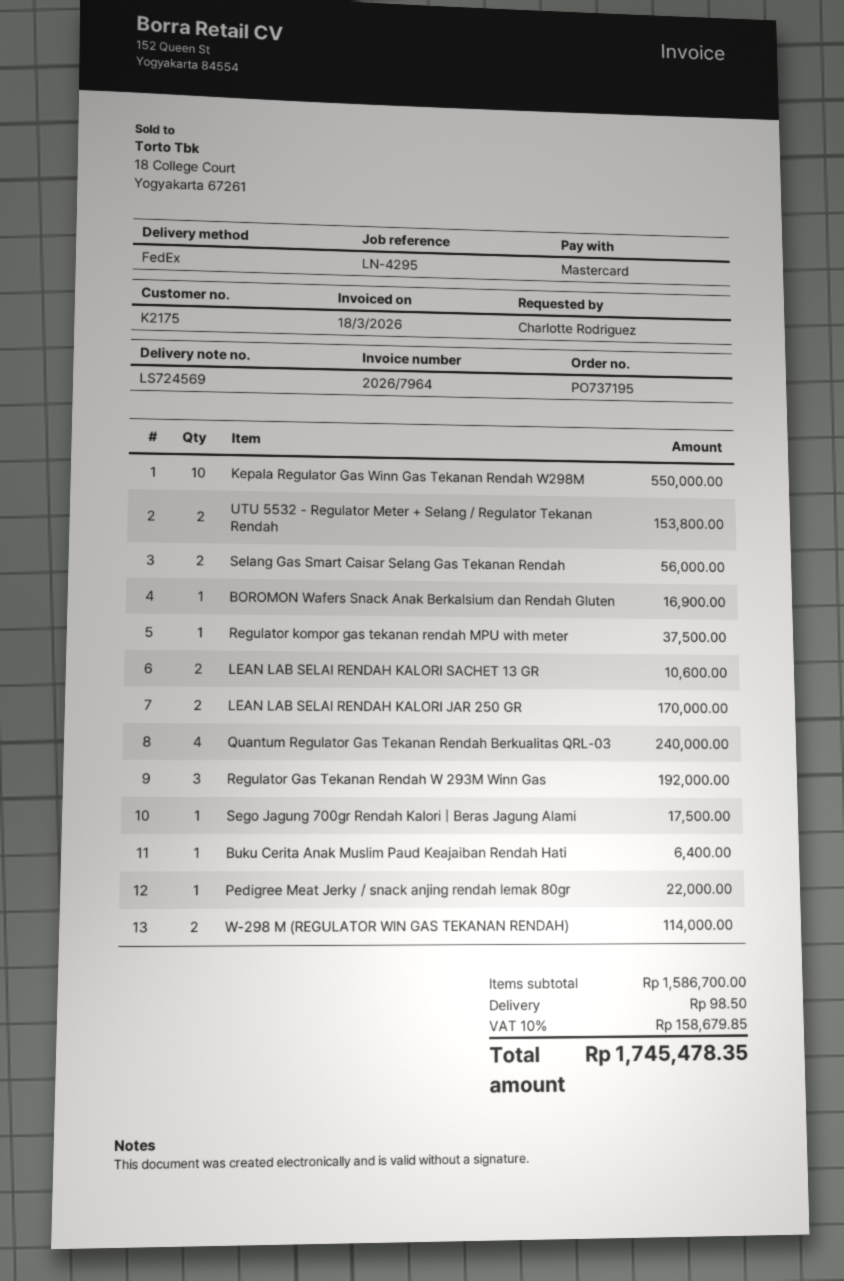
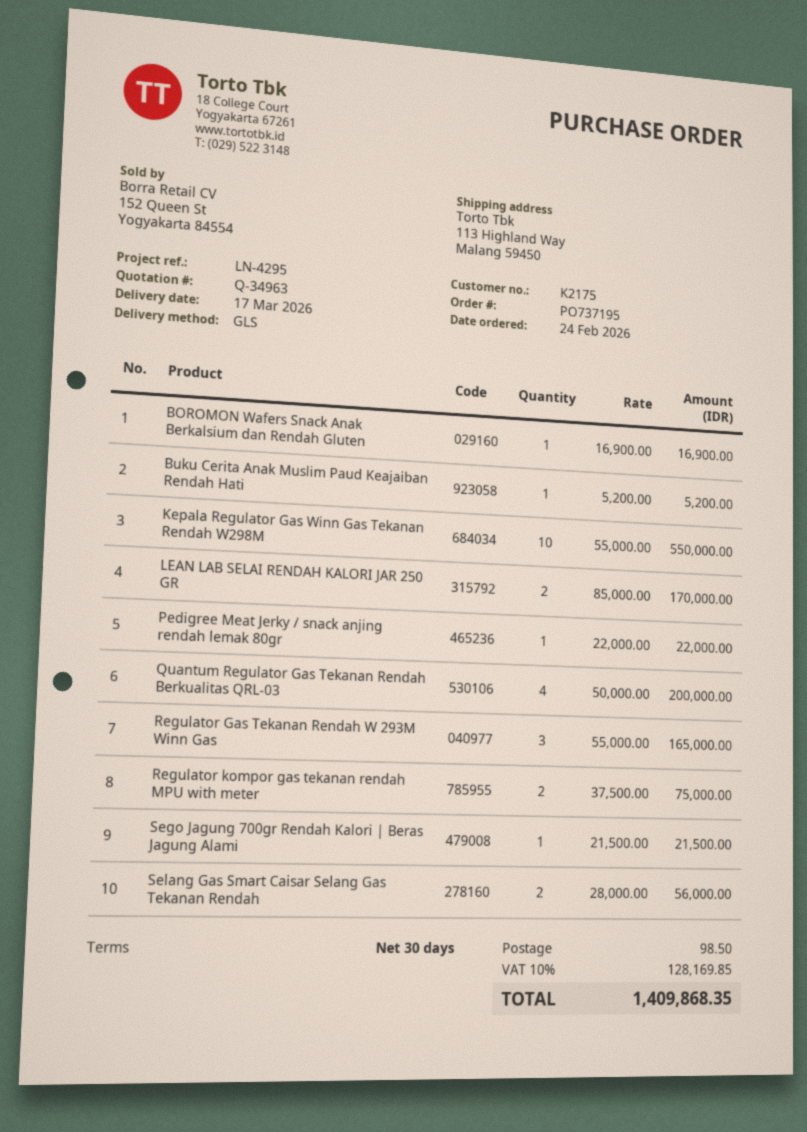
shipping method: FedEx -> GLS
UTU 5532 - Regulator Meter + Selang / Regulator Tekanan Rendah: 2 for 153800.00 -> none
Regulator kompor gas tekanan rendah MPU with meter: 1 for 37500.00 -> 2 for 75000.00
LEAN LAB SELAI RENDAH KALORI SACHET 13 GR: 2 for 10600.00 -> none
Quantum Regulator Gas Tekanan Rendah Berkualitas QRL-03: 4 for 240000.00 -> 4 for 200000.00
Regulator Gas Tekanan Rendah W 293M Winn Gas: 3 for 192000.00 -> 3 for 165000.00
Sego Jagung 700gr Rendah Kalori | Beras Jagung Alami: 1 for 17500.00 -> 1 for 21500.00
Buku Cerita Anak Muslim Paud Keajaiban Rendah Hati: 1 for 6400.00 -> 1 for 5200.00
W-298 M (REGULATOR WIN GAS TEKANAN RENDAH): 2 for 114000.00 -> none
tax: 10% = 158679.85 -> 10% = 128169.85
total: 1745478.35 -> 1409868.35

